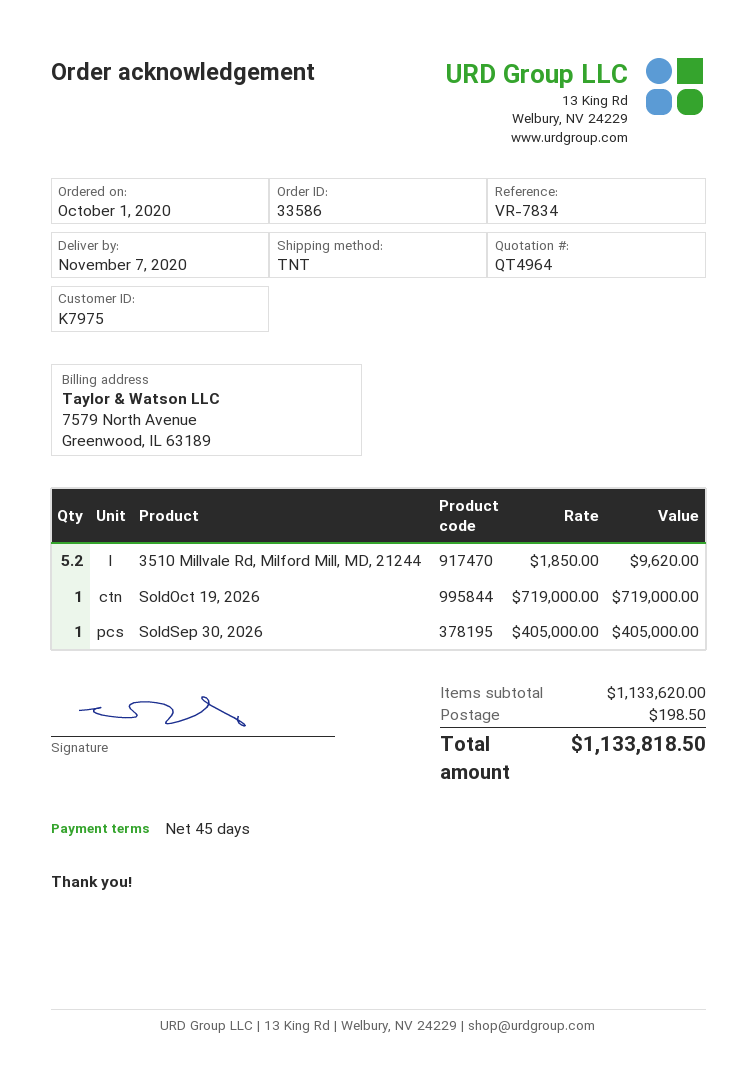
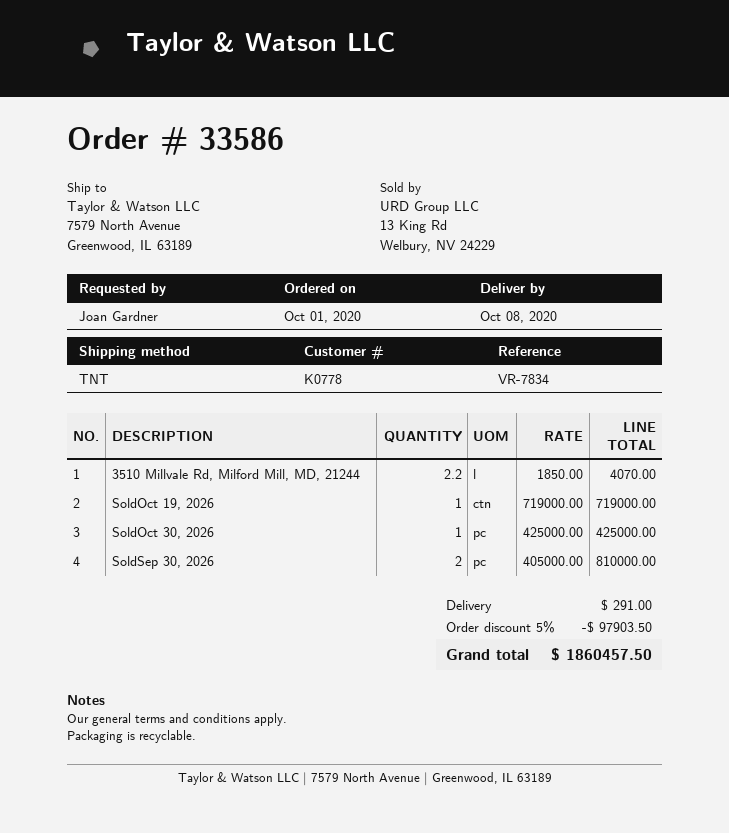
delivery date: 2020-11-07 -> 2020-10-08
customer number: K7975 -> K0778
3510 Millvale Rd, Milford Mill, MD, 21244: 5.2 x 1850.00 = 9620.00 -> 2.2 x 1850.00 = 4070.00
SoldSep 30, 2026: 1 x 405000.00 = 405000.00 -> 2 x 405000.00 = 810000.00
SoldOct 30, 2026: none -> 1 x 425000.00 = 425000.00
discount: none -> 5% = 97903.50
shipping: 198.50 -> 291.00
total: 1133818.50 -> 1860457.50

